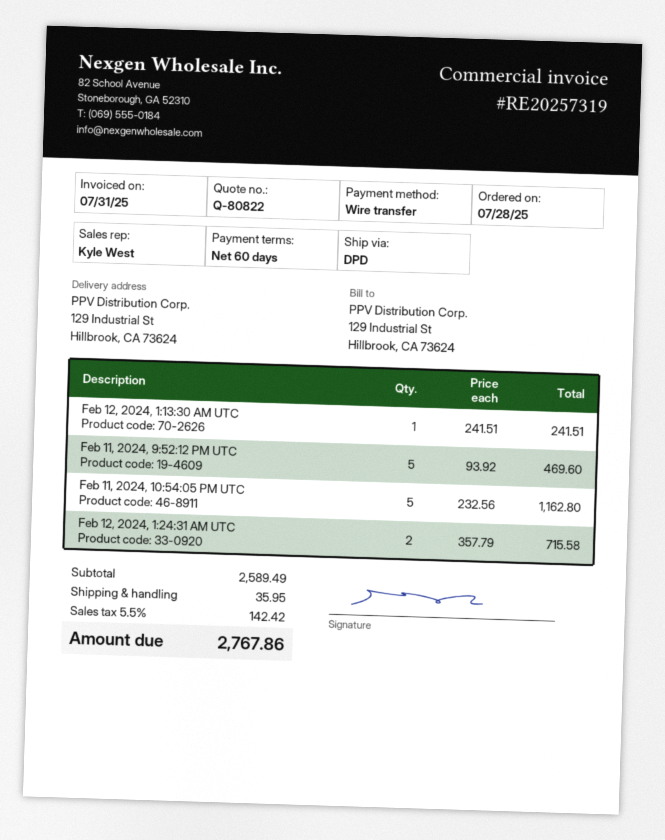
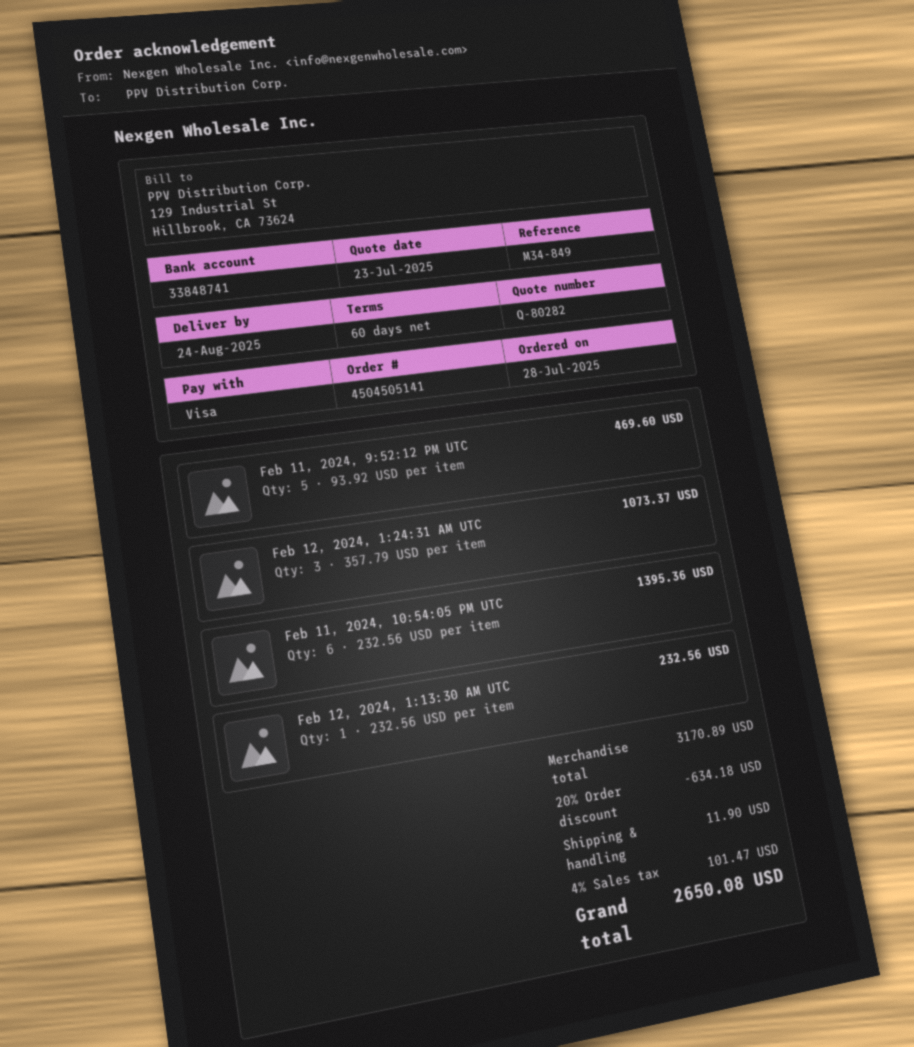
quote number: Q-80822 -> Q-80282
payment method: bank transfer -> Visa
Feb 12, 2024, 1:13:30 AM UTC: 1 x 241.51 = 241.51 -> 1 x 232.56 = 232.56
Feb 11, 2024, 10:54:05 PM UTC: 5 x 232.56 = 1162.80 -> 6 x 232.56 = 1395.36
Feb 12, 2024, 1:24:31 AM UTC: 2 x 357.79 = 715.58 -> 3 x 357.79 = 1073.37
subtotal: 2589.49 -> 3170.89
discount: none -> 20% = 634.18
shipping: 35.95 -> 11.90
tax: 5.5% = 142.42 -> 4% = 101.47
total: 2767.86 -> 2650.08

